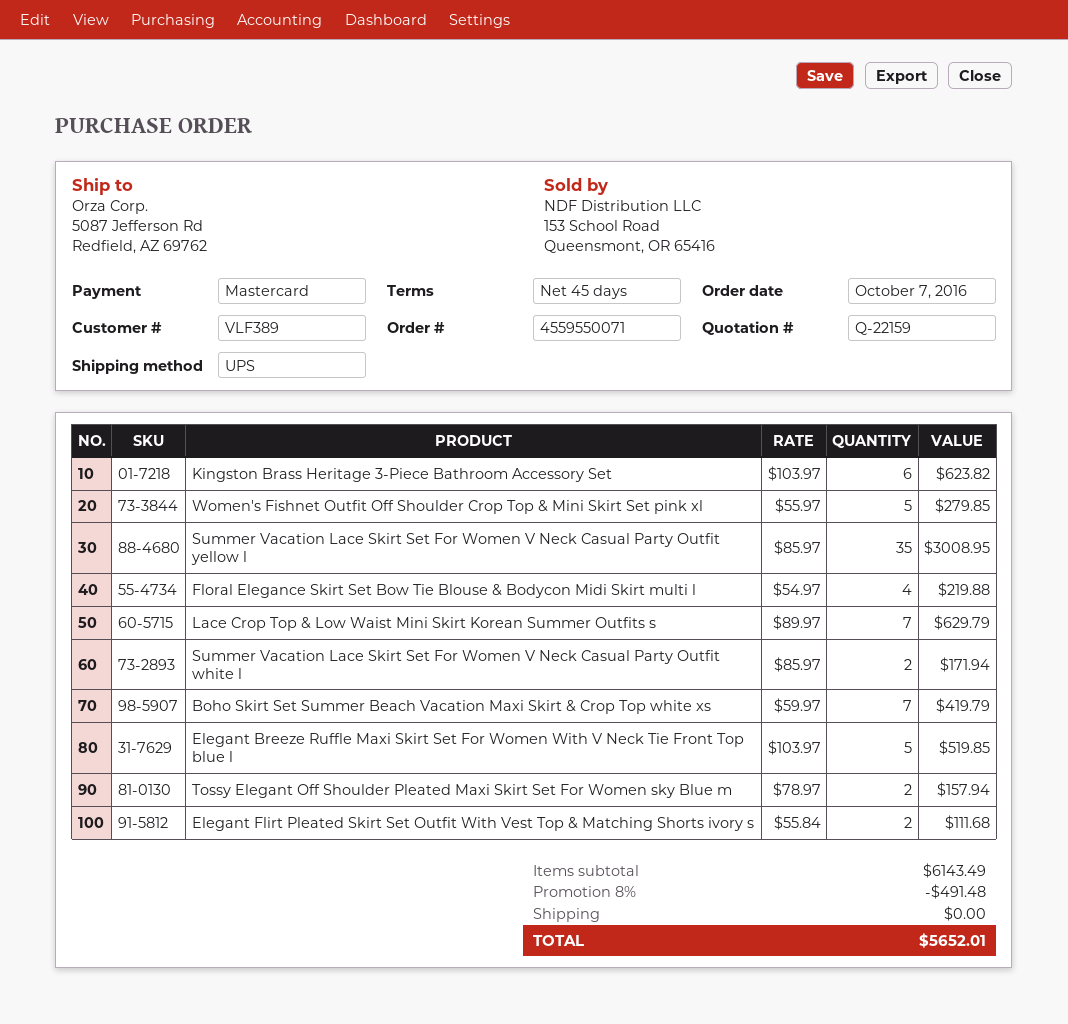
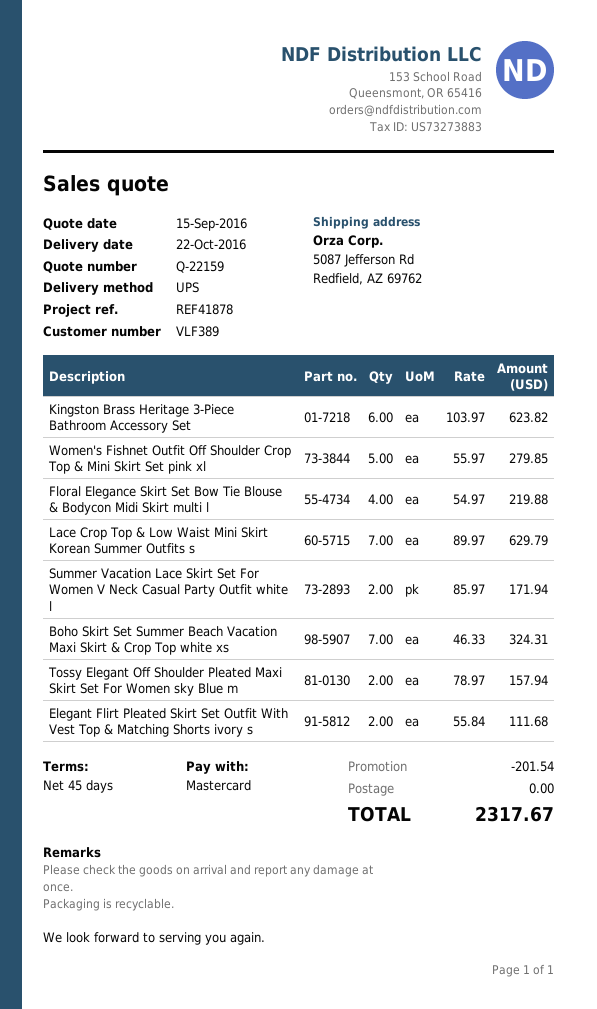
Summer Vacation Lace Skirt Set For Women V Neck Casual Party Outfit yellow l: 35 x 85.97 = 3008.95 -> none
Boho Skirt Set Summer Beach Vacation Maxi Skirt & Crop Top white xs: 7 x 59.97 = 419.79 -> 7 x 46.33 = 324.31
Elegant Breeze Ruffle Maxi Skirt Set For Women With V Neck Tie Front Top blue l: 5 x 103.97 = 519.85 -> none
discount: 491.48 -> 201.54
total: 5652.01 -> 2317.67

